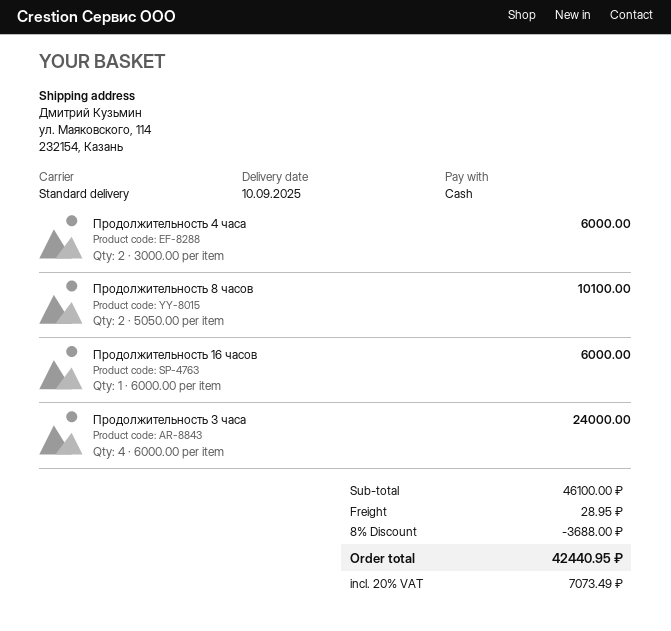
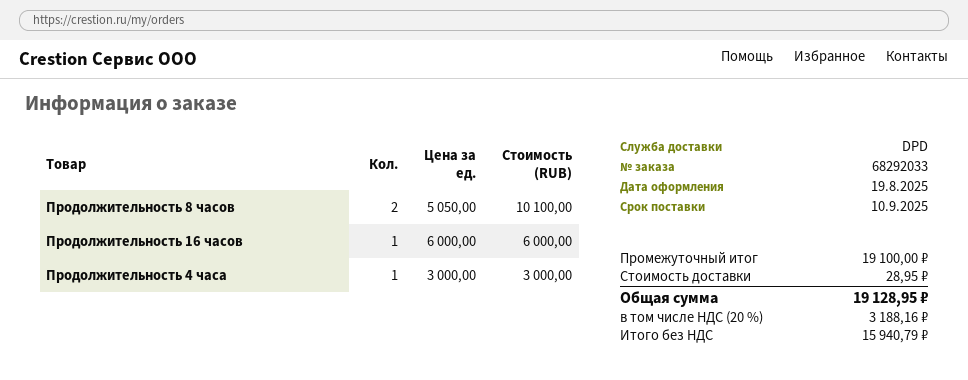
shipping method: standard -> DPD
Продолжительность 4 часа: 2 x 3000.00 = 6000.00 -> 1 x 3000.00 = 3000.00
Продолжительность 3 часа: 4 x 6000.00 = 24000.00 -> none
subtotal: 46100.00 -> 19100.00
discount: 8% = 3688.00 -> none
tax: 20% = 7073.49 -> 20% = 3188.16
total: 42440.95 -> 19128.95

